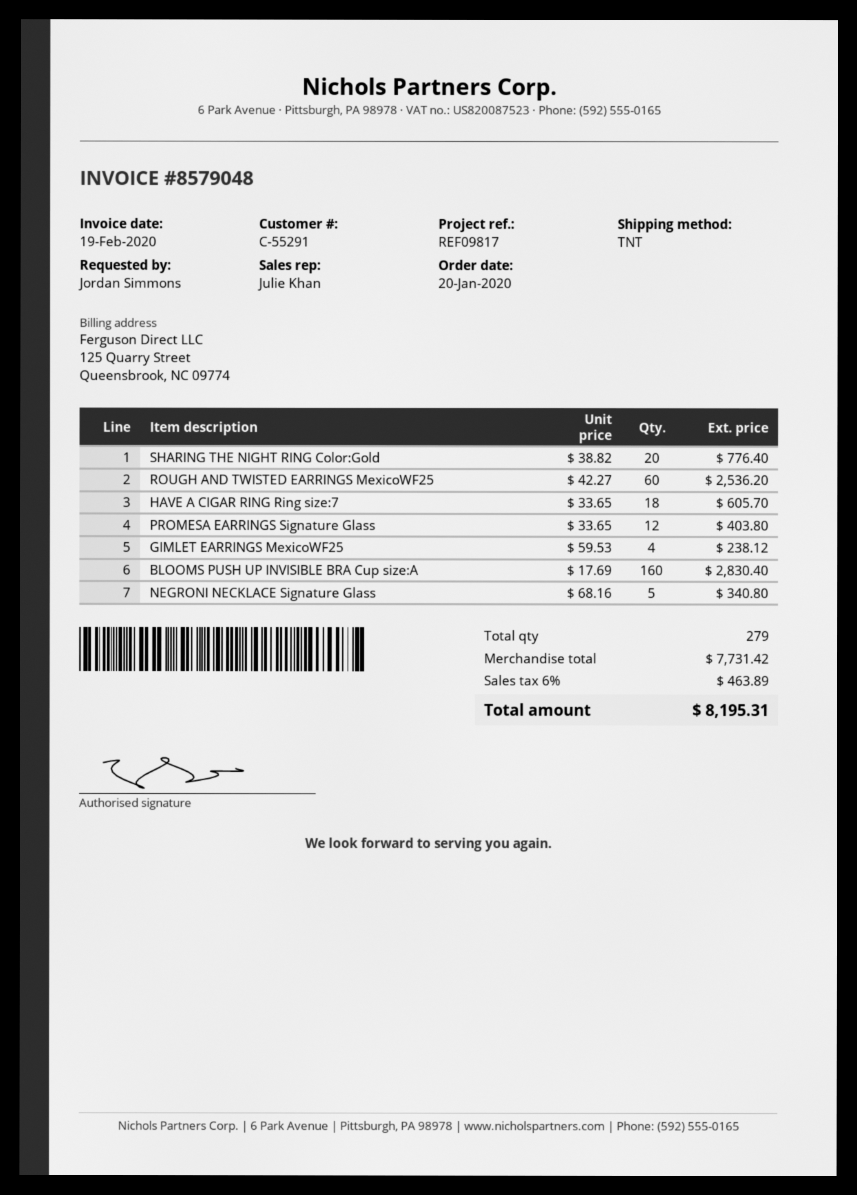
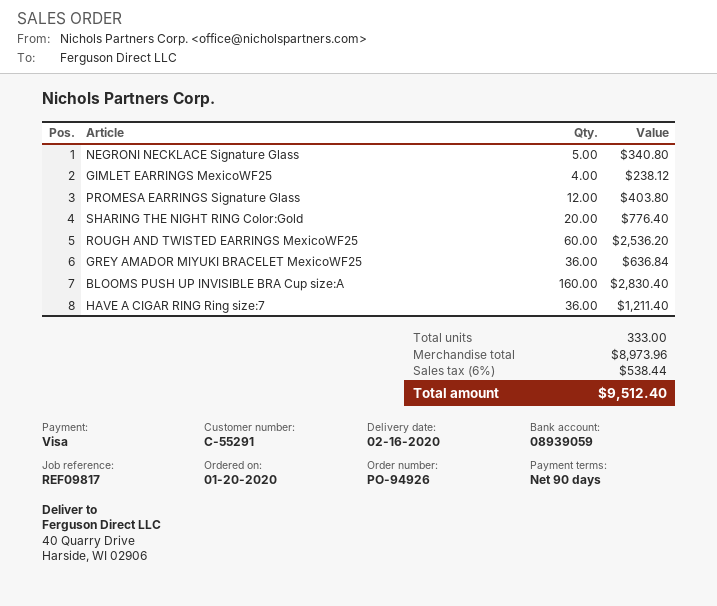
HAVE A CIGAR RING Ring size:7: 18 for 605.70 -> 36 for 1211.40
GREY AMADOR MIYUKI BRACELET MexicoWF25: none -> 36 for 636.84
total quantity: 279 -> 333
subtotal: 7731.42 -> 8973.96
tax: 6% = 463.89 -> 6% = 538.44
total: 8195.31 -> 9512.40

